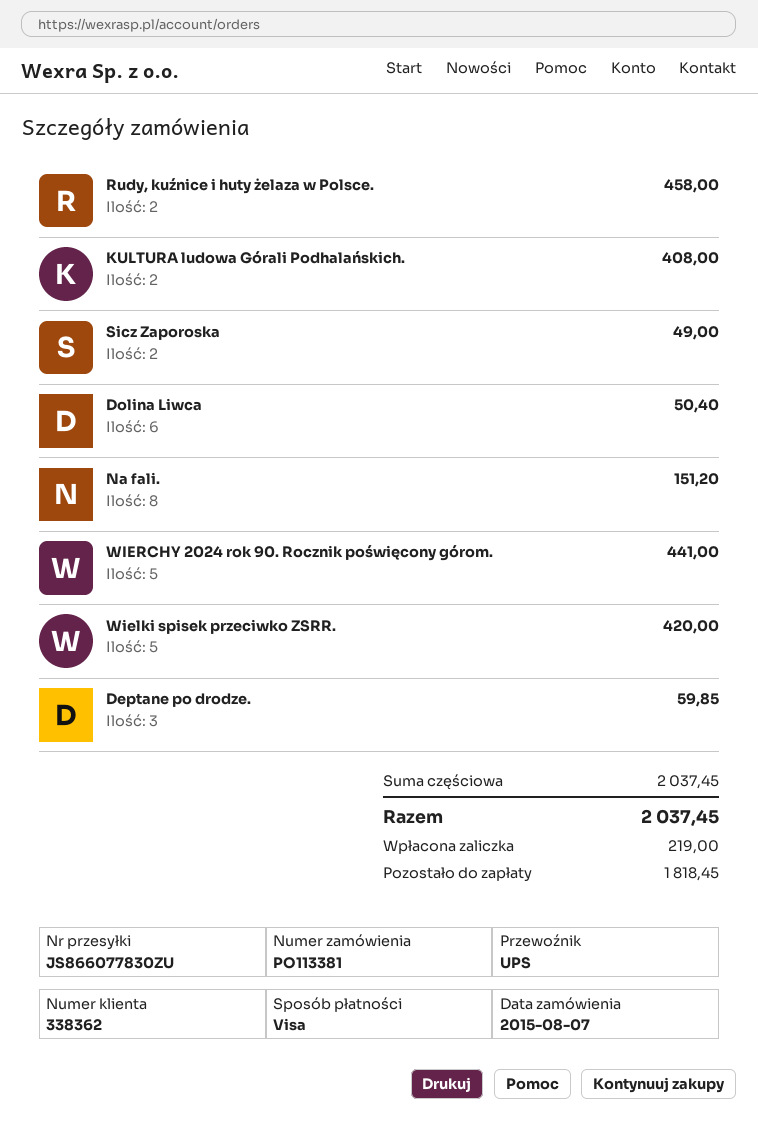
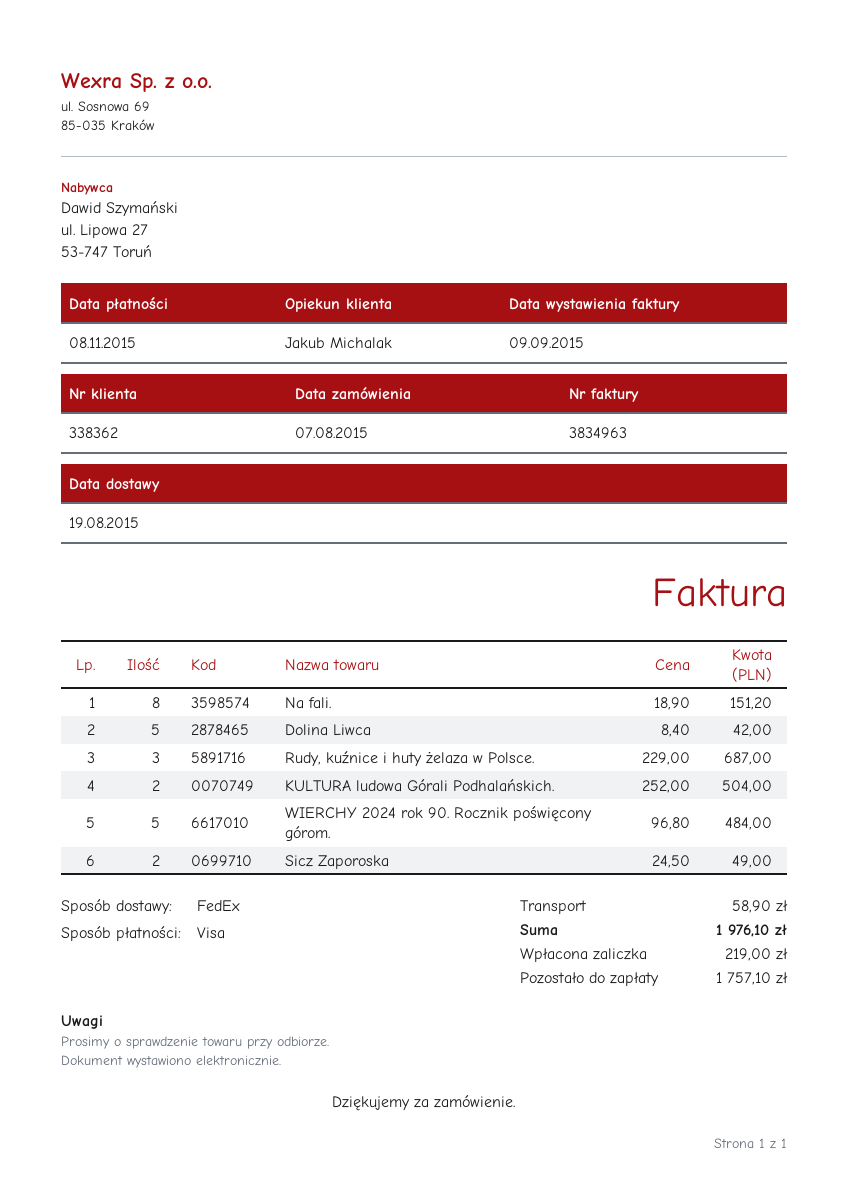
shipping method: UPS -> FedEx
Rudy, kuźnice i huty żelaza w Polsce.: 2 for 458.00 -> 3 for 687.00
KULTURA ludowa Górali Podhalańskich.: 2 for 408.00 -> 2 for 504.00
Dolina Liwca: 6 for 50.40 -> 5 for 42.00
WIERCHY 2024 rok 90. Rocznik poświęcony górom.: 5 for 441.00 -> 5 for 484.00
Wielki spisek przeciwko ZSRR.: 5 for 420.00 -> none
Deptane po drodze.: 3 for 59.85 -> none
shipping: none -> 58.90
total: 2037.45 -> 1976.10
balance: 1818.45 -> 1757.10

